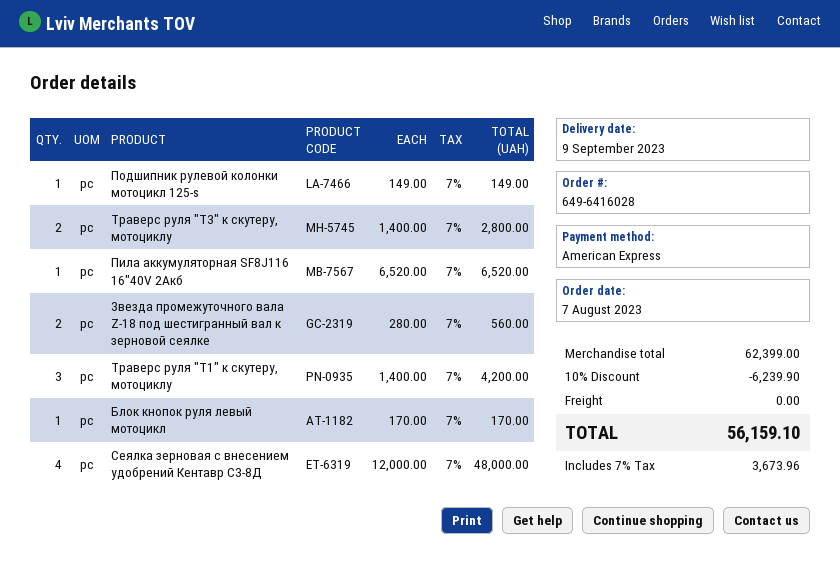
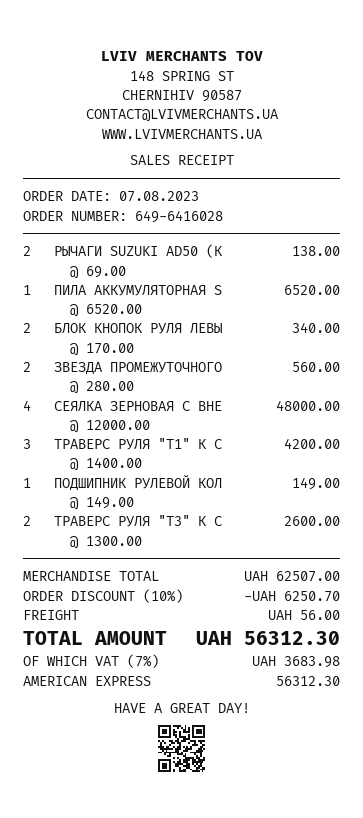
Траверс руля "Т3" к скутеру, мотоциклу: 2 x 1400.00 = 2800.00 -> 2 x 1300.00 = 2600.00
Блок кнопок руля левый мотоцикл: 1 x 170.00 = 170.00 -> 2 x 170.00 = 340.00
РЫЧАГИ SUZUKI AD50 (К: none -> 2 x 69.00 = 138.00
subtotal: 62399.00 -> 62507.00
discount: 10% = 6239.90 -> 10% = 6250.70
shipping: 0.00 -> 56.00
tax: 7% = 3673.96 -> 7% = 3683.98
total: 56159.10 -> 56312.30

